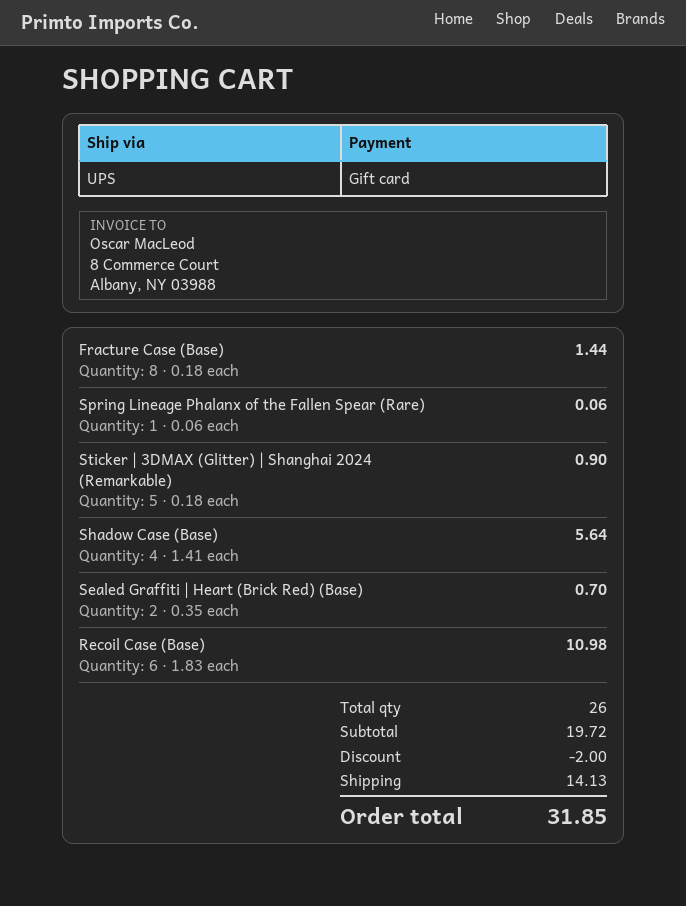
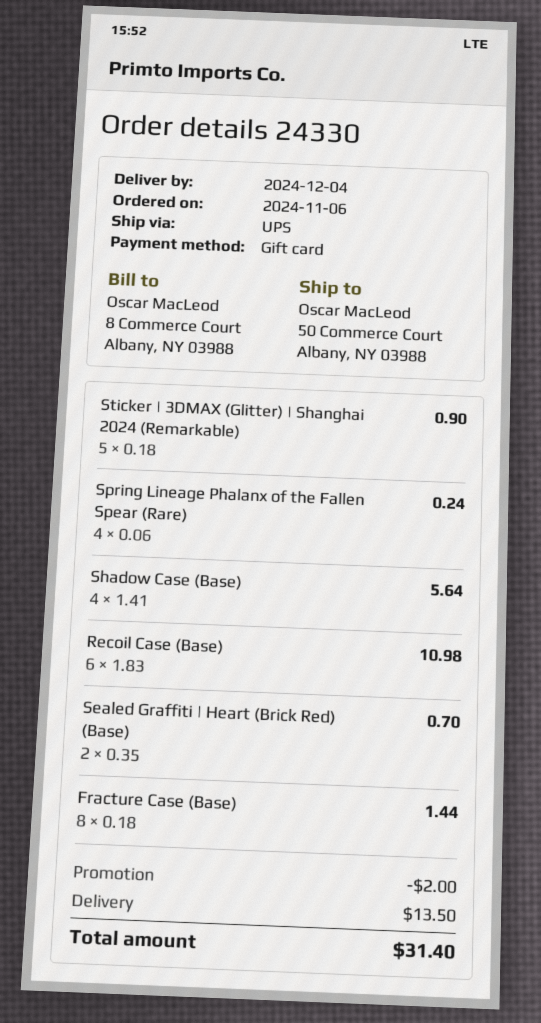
Spring Lineage Phalanx of the Fallen Spear (Rare): 1 x 0.06 = 0.06 -> 4 x 0.06 = 0.24
shipping: 14.13 -> 13.50
total: 31.85 -> 31.40

